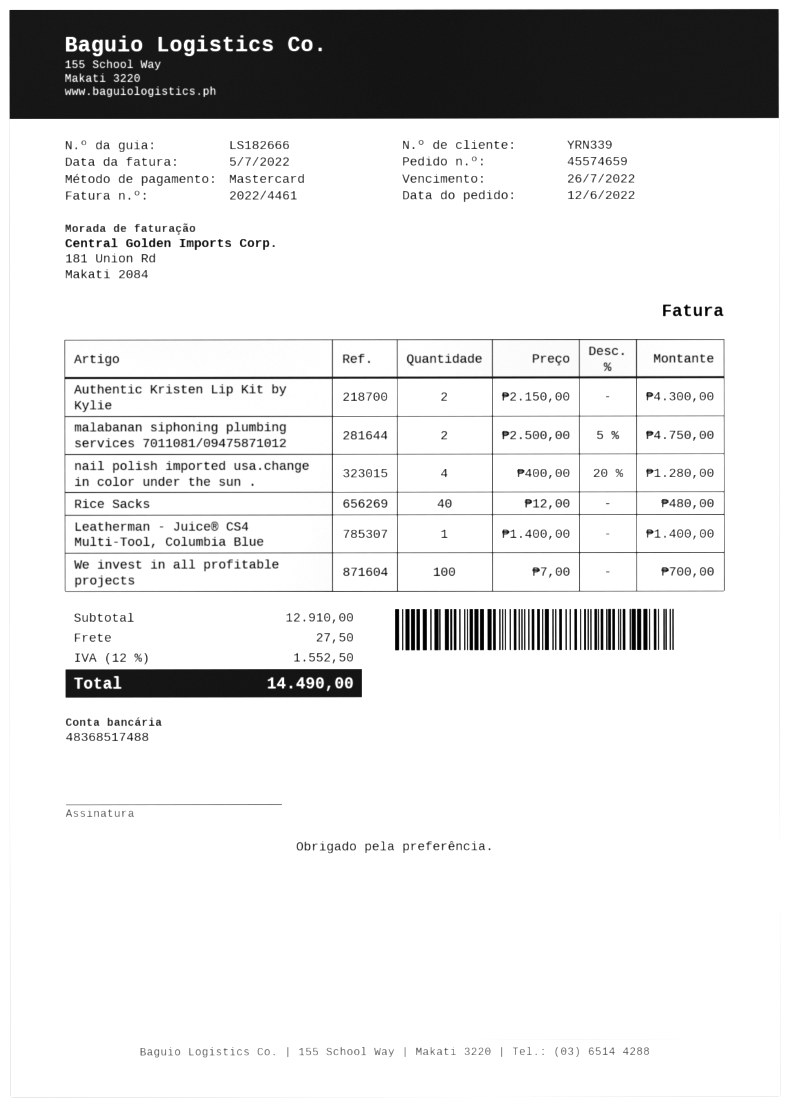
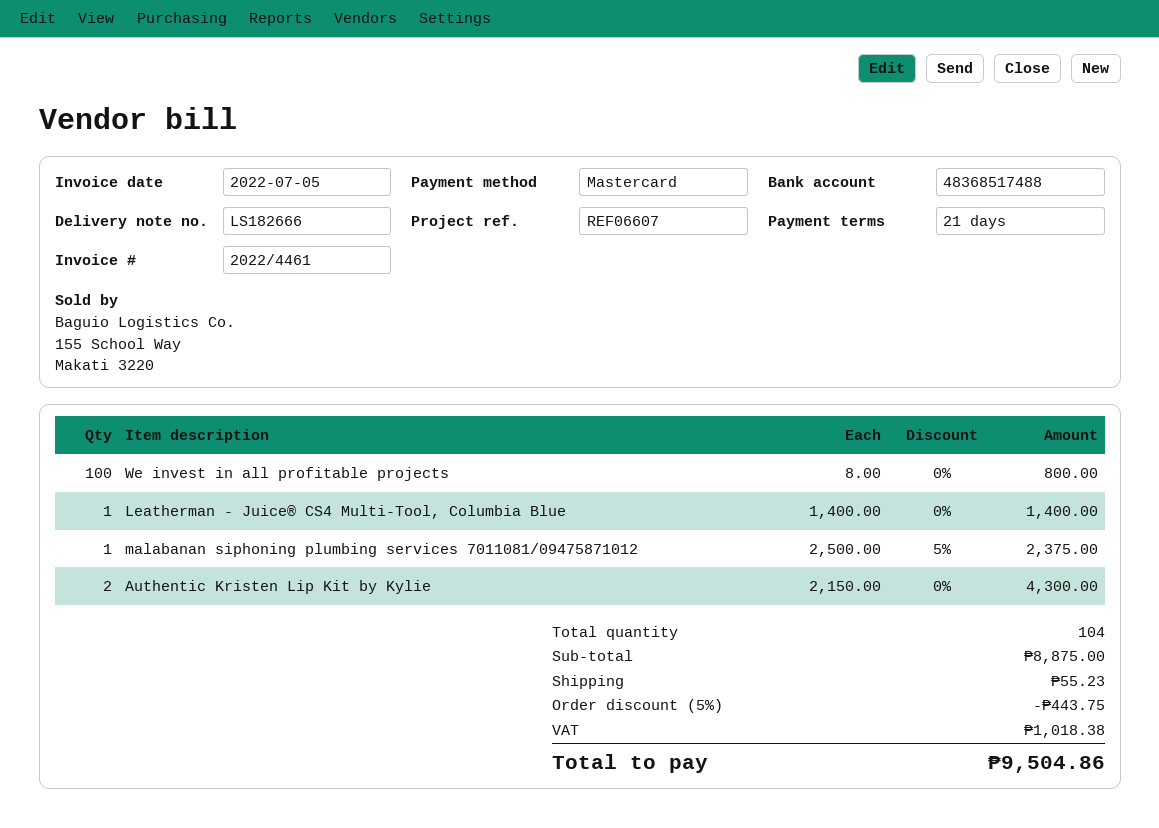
malabanan siphoning plumbing services 7011081/09475871012: 2 x 2500.00 - 5% = 4750.00 -> 1 x 2500.00 - 5% = 2375.00
nail polish imported usa.change in color under the sun .: 4 x 400.00 - 20% = 1280.00 -> none
Rice Sacks: 40 x 12.00 = 480.00 -> none
We invest in all profitable projects: 100 x 7.00 = 700.00 -> 100 x 8.00 = 800.00
subtotal: 12910.00 -> 8875.00
discount: none -> 5% = 443.75
shipping: 27.50 -> 55.23
tax: 1552.50 -> 1018.38
total: 14490.00 -> 9504.86

